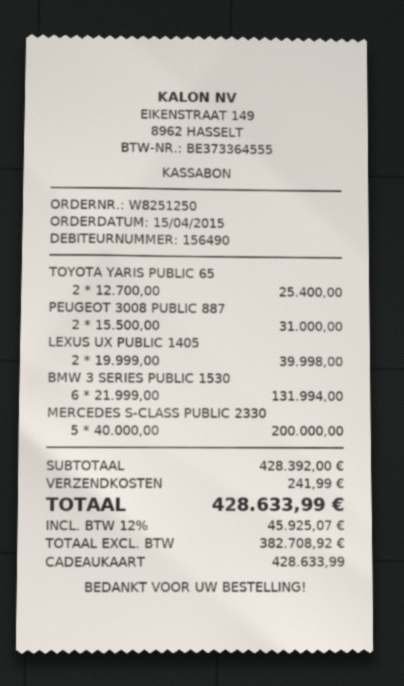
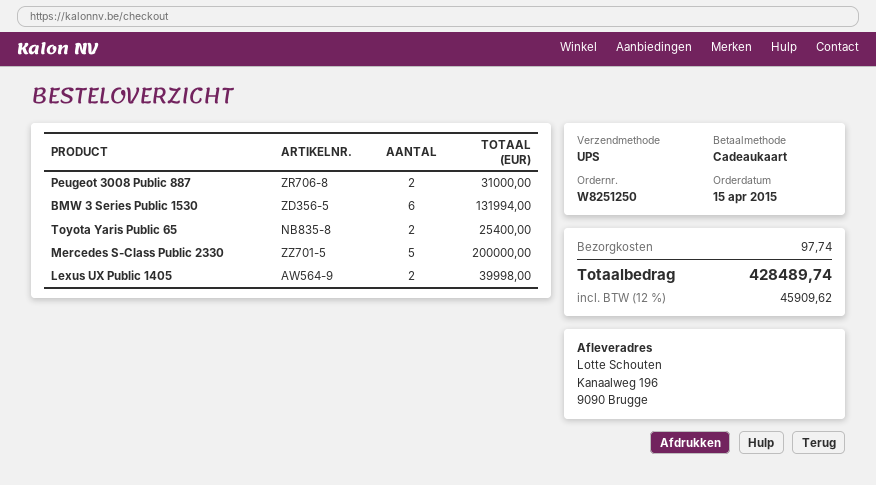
shipping: 241.99 -> 97.74
tax: 12% = 45925.07 -> 12% = 45909.62
total: 428633.99 -> 428489.74

